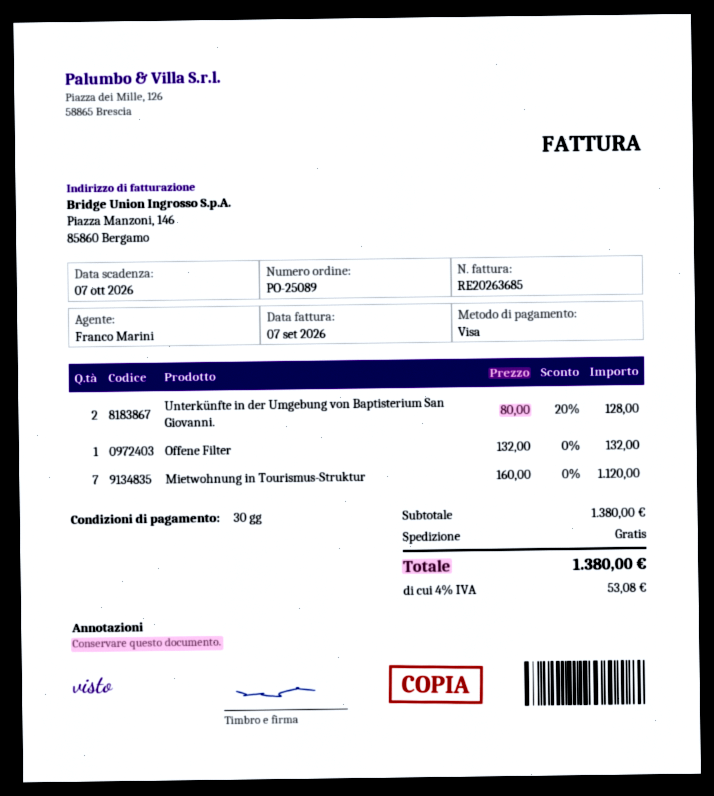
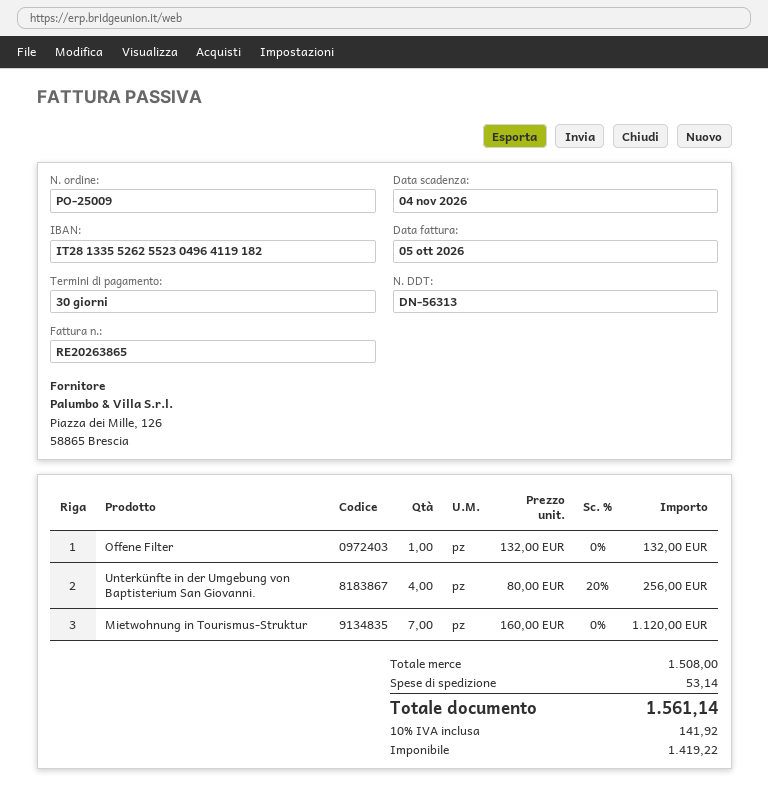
order number: PO-25089 -> PO-25009
invoice number: RE20263685 -> RE20263865
invoice date: 2026-09-07 -> 2026-10-05
due date: 2026-10-07 -> 2026-11-04
Unterkünfte in der Umgebung von Baptisterium San Giovanni.: 2 x 80.00 - 20% = 128.00 -> 4 x 80.00 - 20% = 256.00
subtotal: 1380.00 -> 1508.00
shipping: 0.00 -> 53.14
tax: 4% = 53.08 -> 10% = 141.92
total: 1380.00 -> 1561.14

